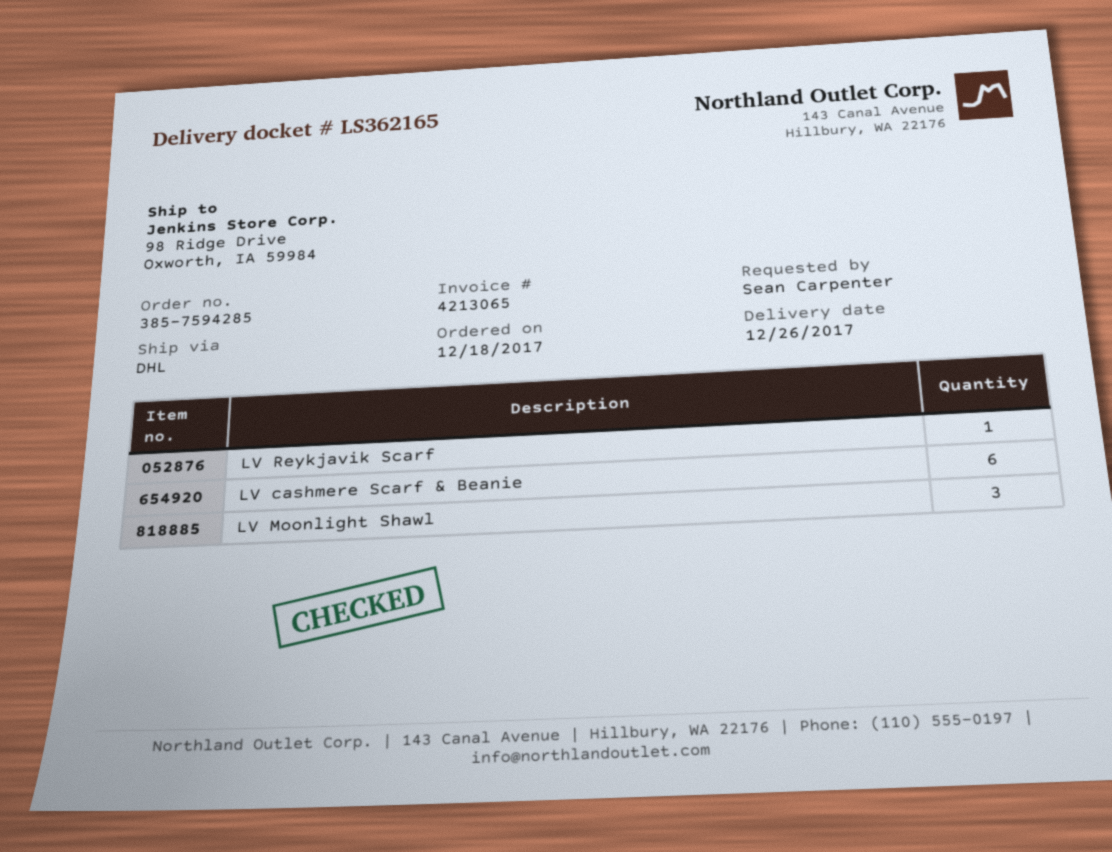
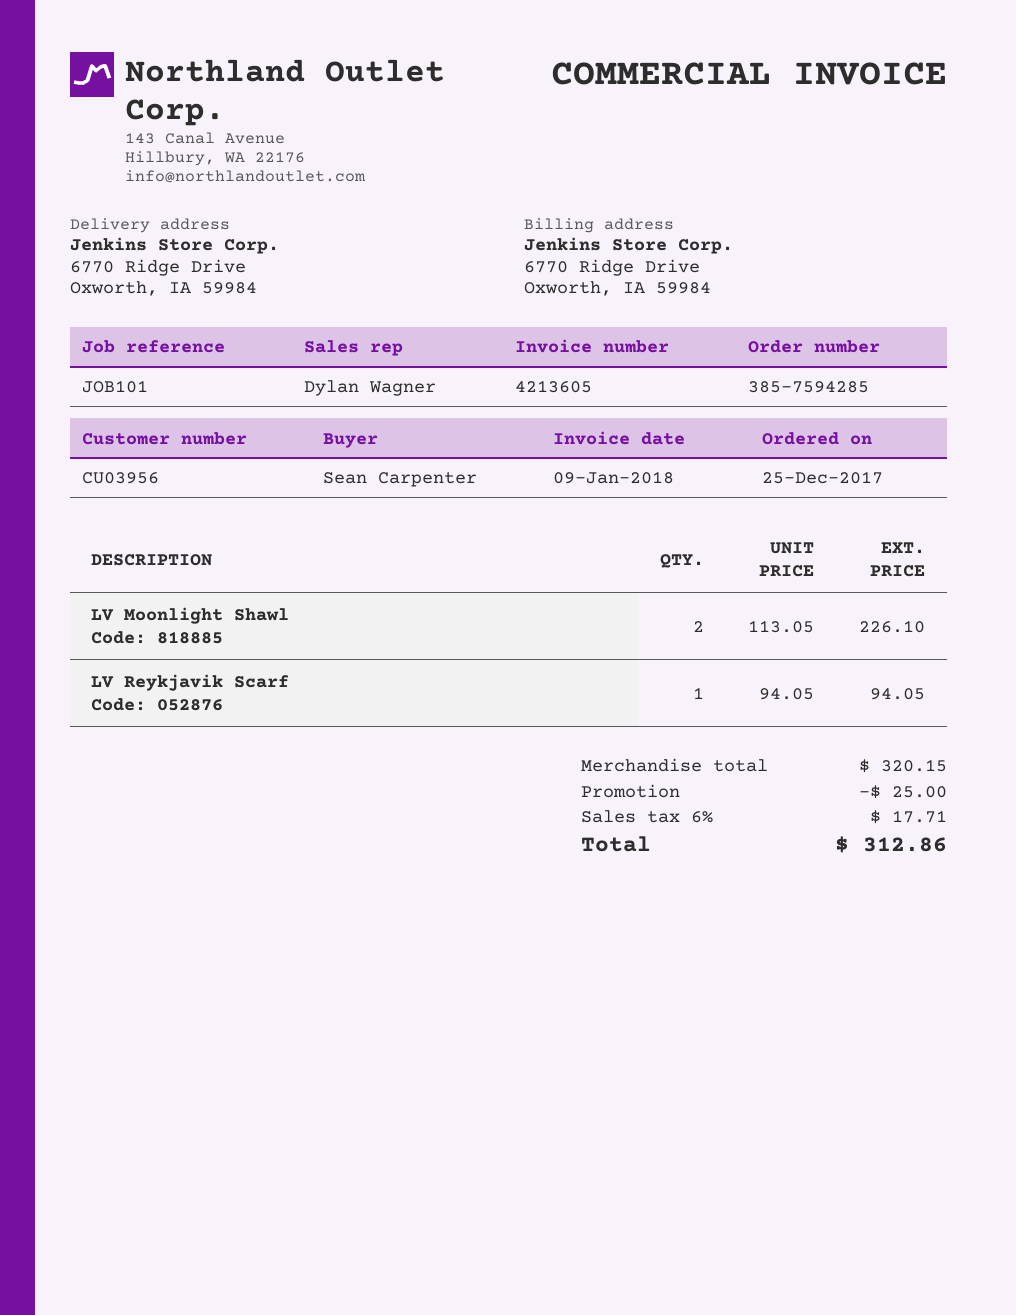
order date: 2017-12-18 -> 2017-12-25
invoice number: 4213065 -> 4213605
ship to: 98 Ridge Drive, Oxworth, IA 59984 -> 6770 Ridge Drive, Oxworth, IA 59984
LV cashmere Scarf & Beanie: 6 -> none
LV Moonlight Shawl: 3 -> 2

